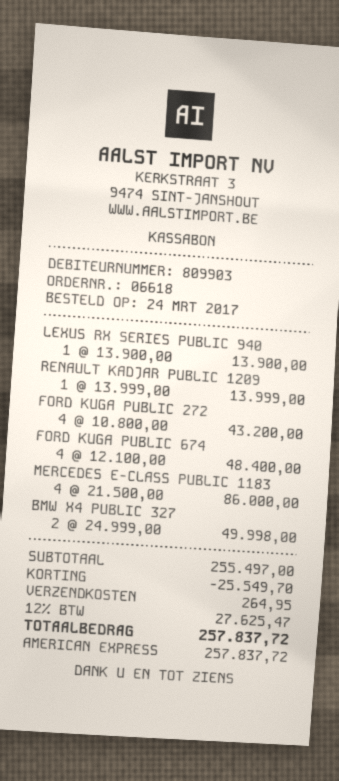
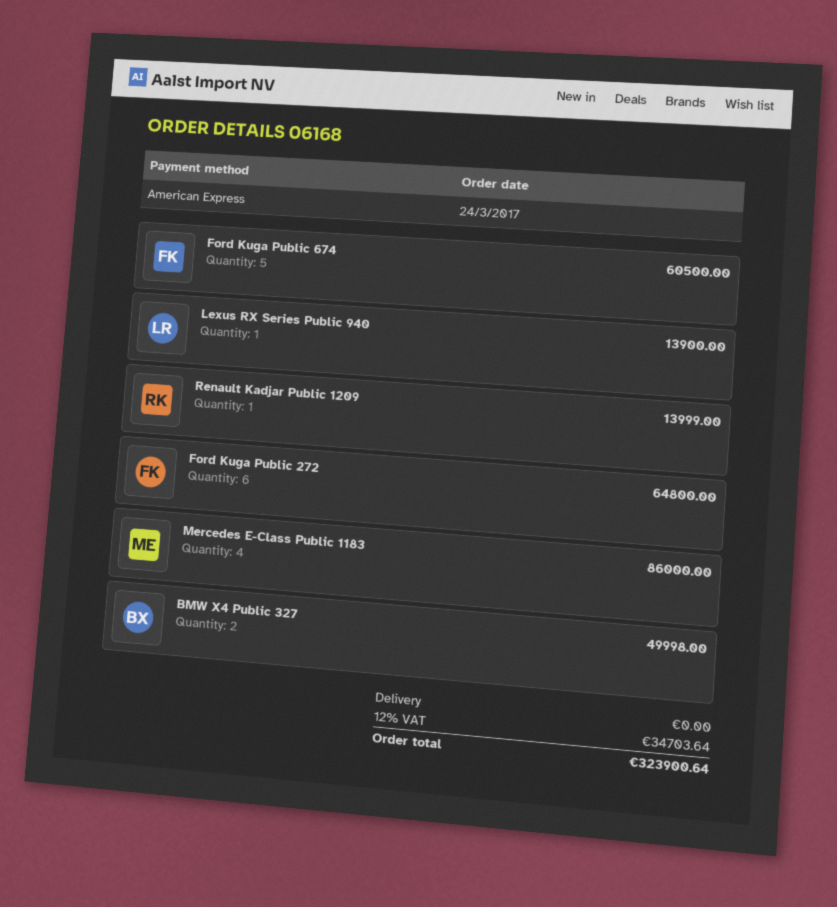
order number: 06618 -> 06168
FORD KUGA PUBLIC 272: 4 for 43200.00 -> 6 for 64800.00
FORD KUGA PUBLIC 674: 4 for 48400.00 -> 5 for 60500.00
discount: 25549.70 -> none
shipping: 264.95 -> 0.00
tax: 12% = 27625.47 -> 12% = 34703.64
total: 257837.72 -> 323900.64

